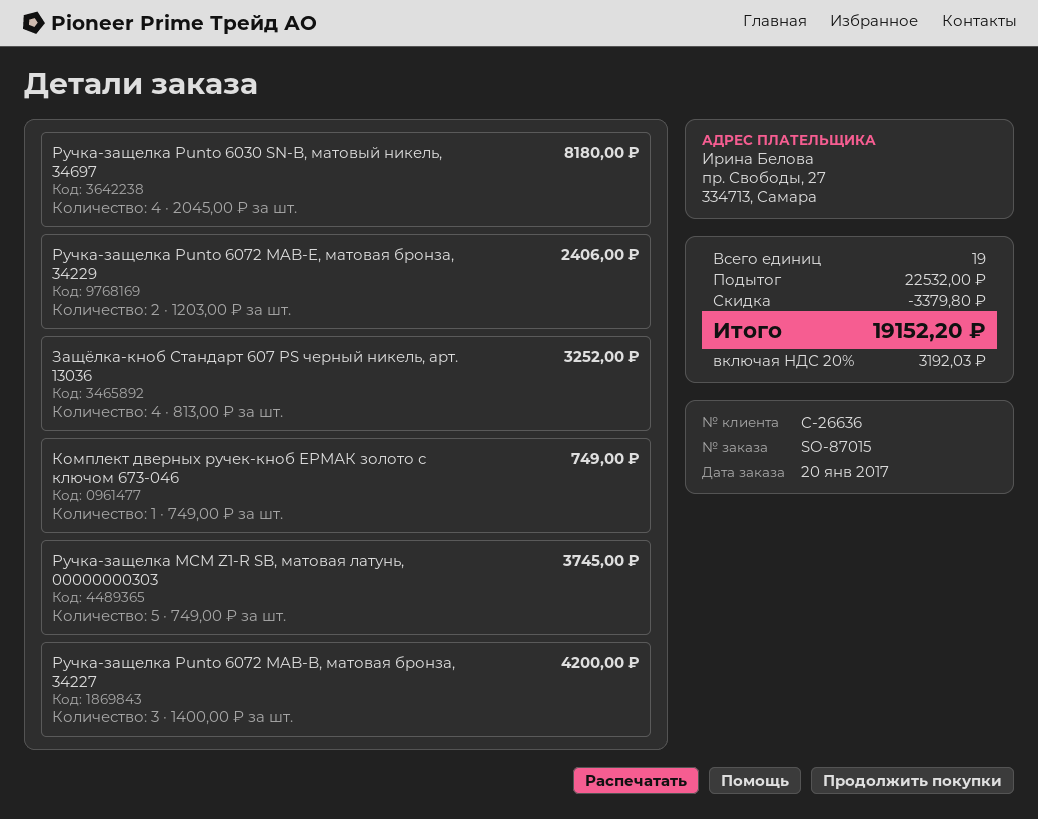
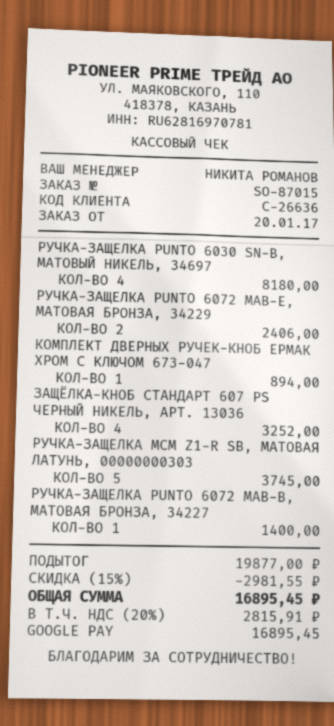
Комплект дверных ручек-кноб ЕРМАК золото с ключом 673-046: 1 for 749.00 -> none
Ручка-защелка Punto 6072 MAB-B, матовая бронза, 34227: 3 for 4200.00 -> 1 for 1400.00
КОМПЛЕКТ ДВЕРНЫХ РУЧЕК-КНОБ ЕРМАК ХРОМ С КЛЮЧОМ 673-047: none -> 1 for 894.00
subtotal: 22532.00 -> 19877.00
discount: 3379.80 -> 2981.55
tax: 20% = 3192.03 -> 20% = 2815.91
total: 19152.20 -> 16895.45

